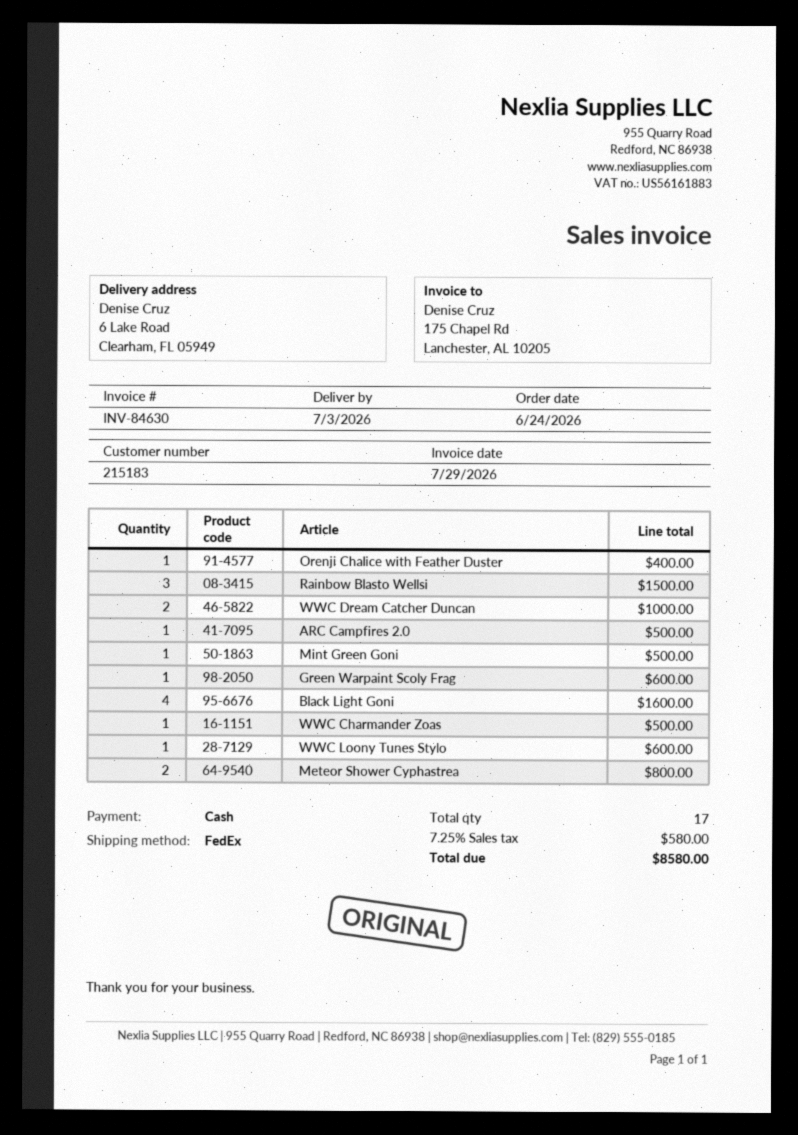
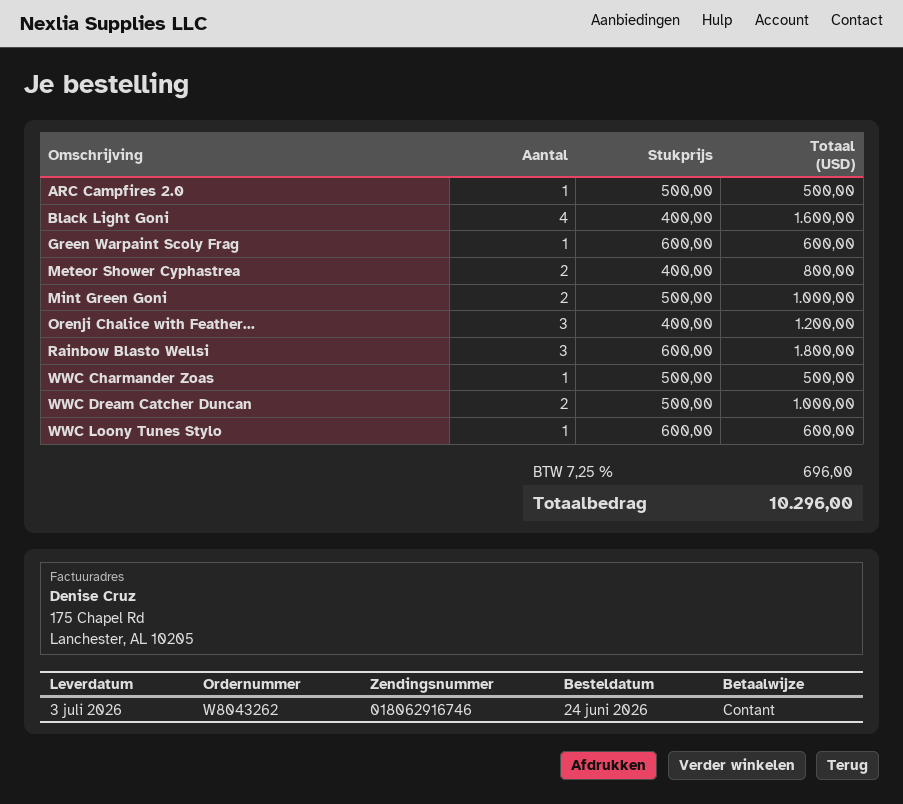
Orenji Chalice with Feather Duster: 1 for 400.00 -> 3 for 1200.00
Rainbow Blasto Wellsi: 3 for 1500.00 -> 3 for 1800.00
Mint Green Goni: 1 for 500.00 -> 2 for 1000.00
tax: 7.25% = 580.00 -> 7.25% = 696.00
total: 8580.00 -> 10296.00

